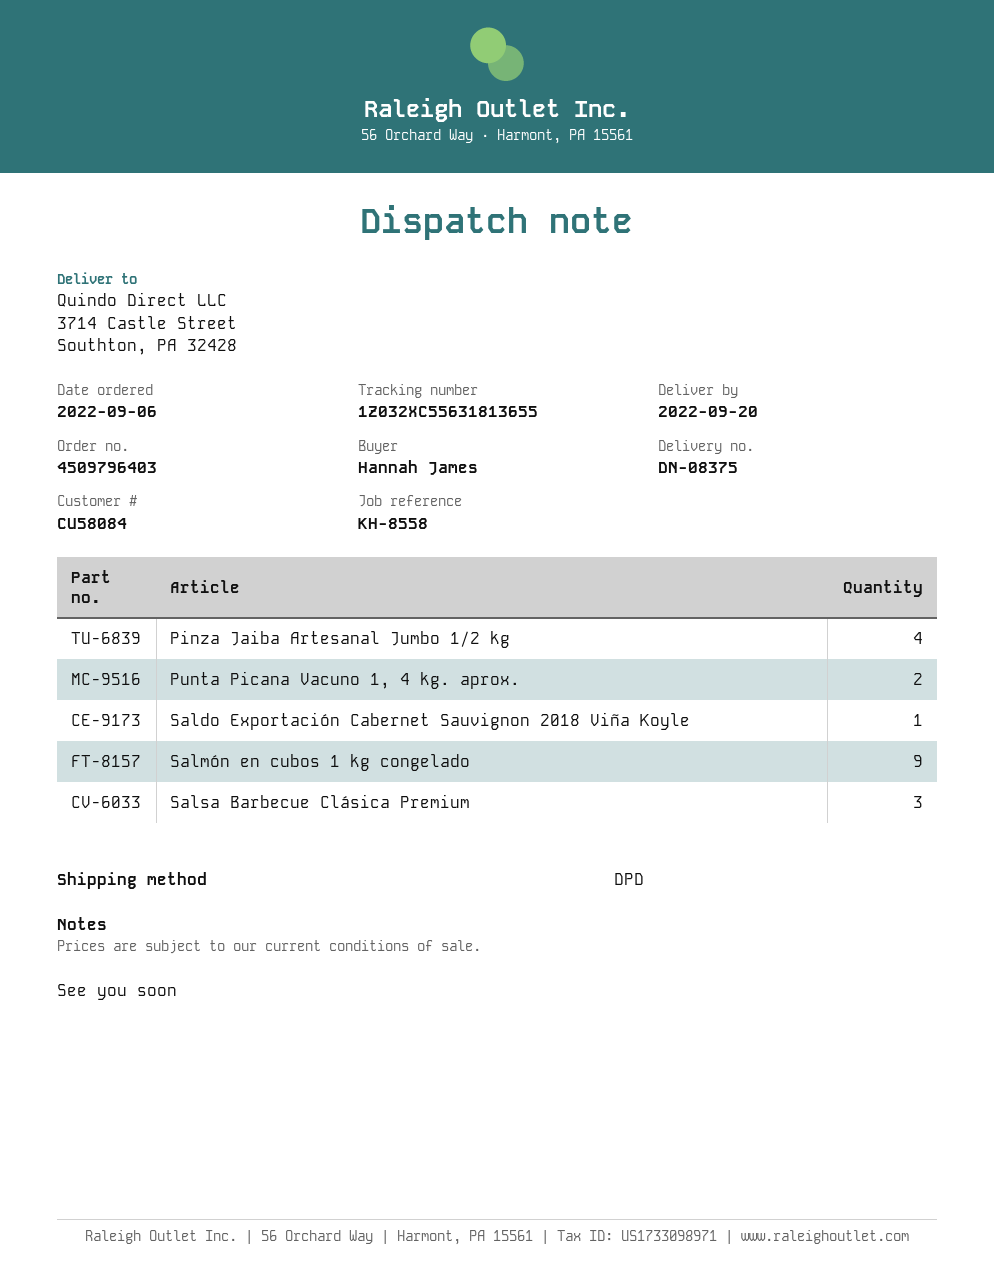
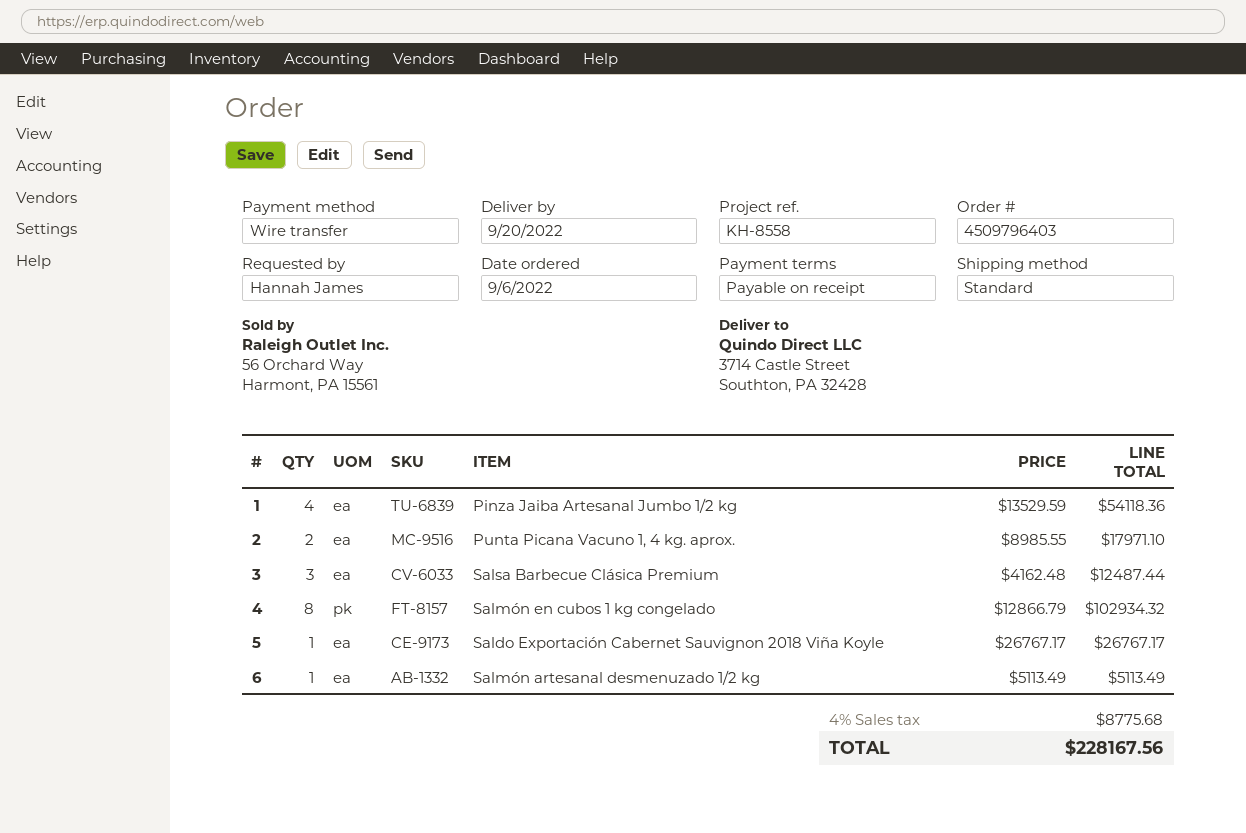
shipping method: DPD -> standard
Salmón en cubos 1 kg congelado: 9 -> 8
Salmón artesanal desmenuzado 1/2 kg: none -> 1

